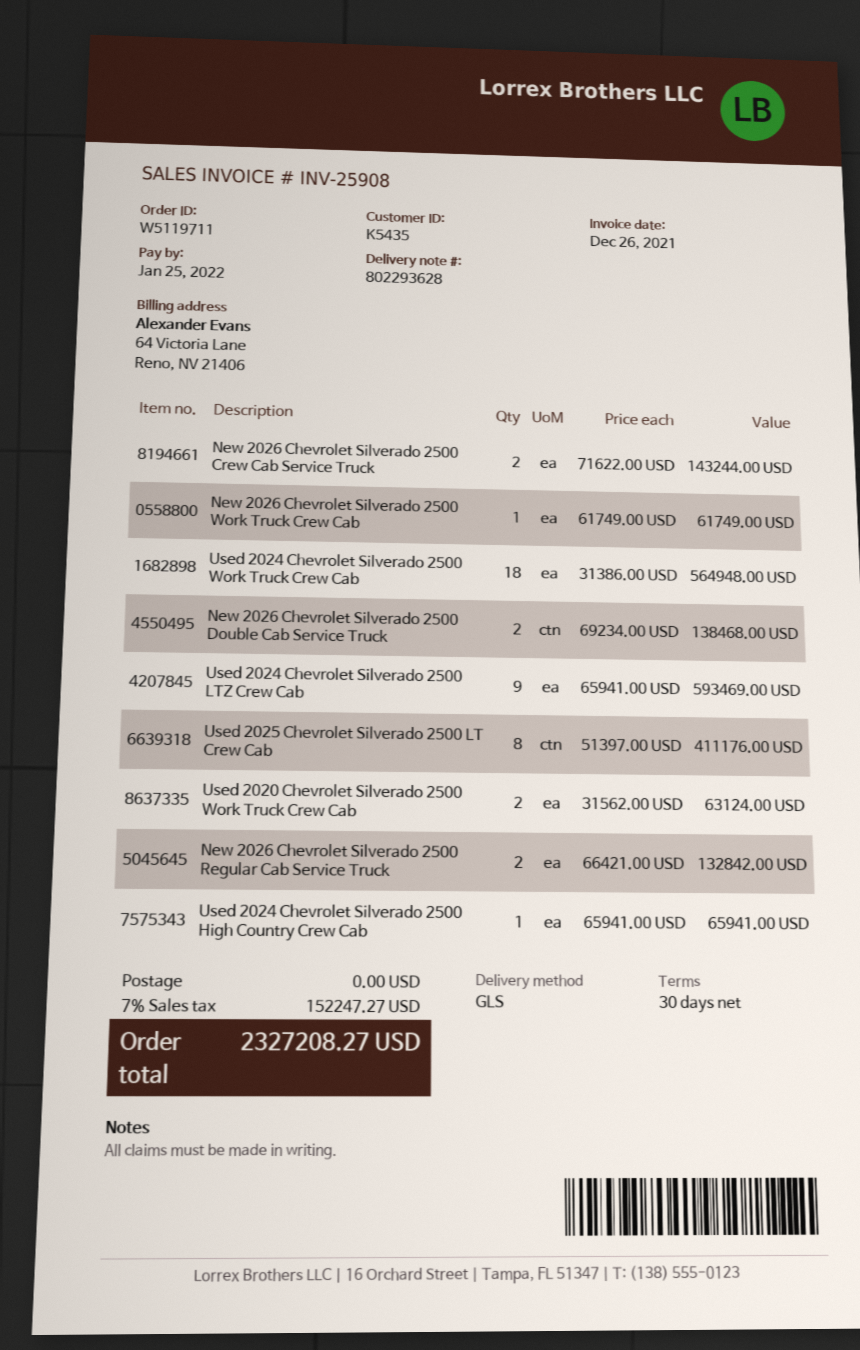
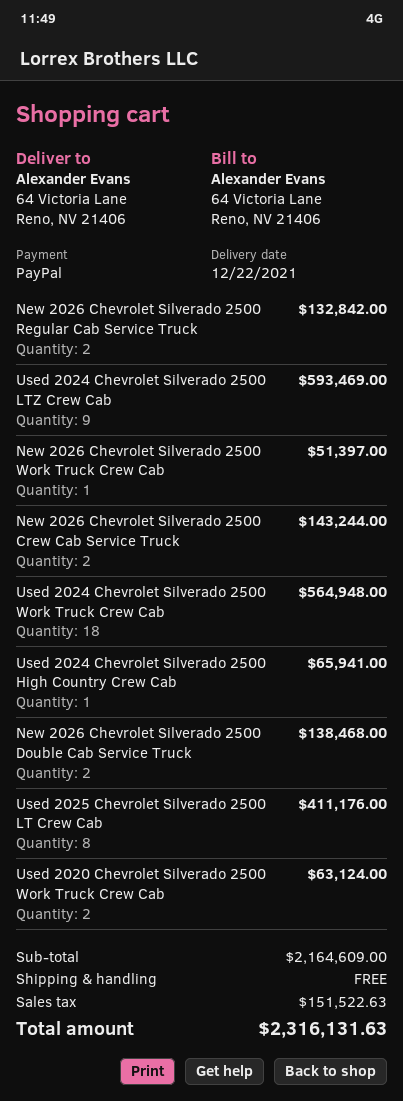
New 2026 Chevrolet Silverado 2500 Work Truck Crew Cab: 1 for 61749.00 -> 1 for 51397.00
tax: 152247.27 -> 151522.63
total: 2327208.27 -> 2316131.63

